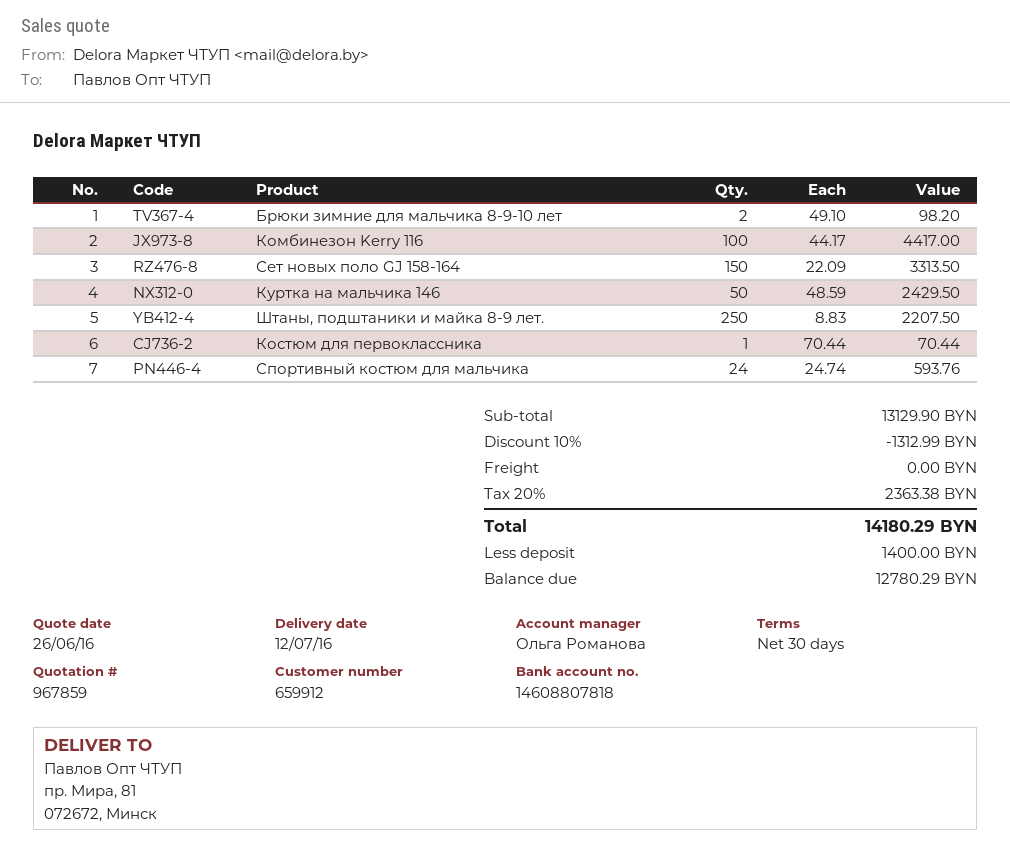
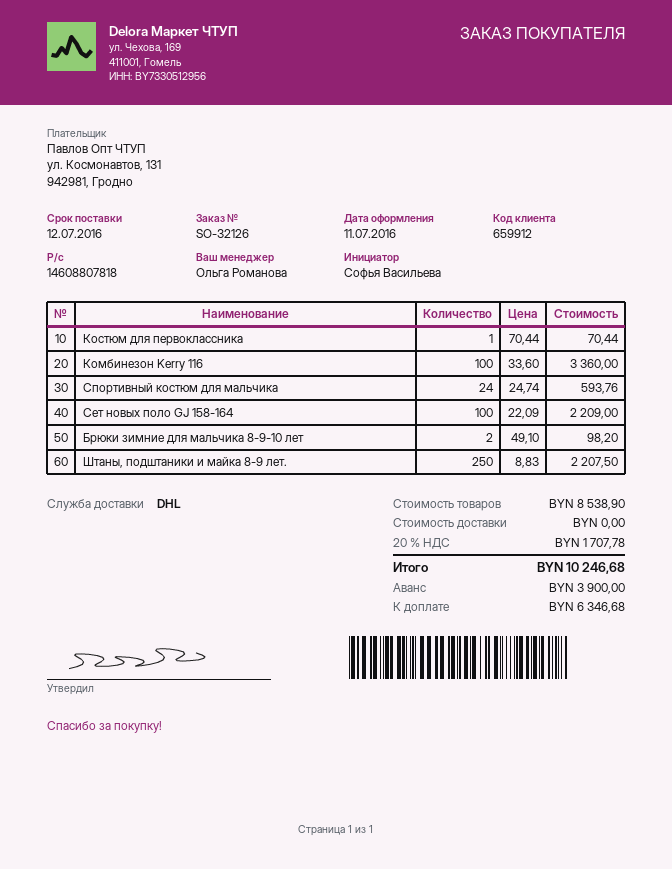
Комбинезон Kerry 116: 100 x 44.17 = 4417.00 -> 100 x 33.60 = 3360.00
Сет новых поло GJ 158-164: 150 x 22.09 = 3313.50 -> 100 x 22.09 = 2209.00
Куртка на мальчика 146: 50 x 48.59 = 2429.50 -> none
subtotal: 13129.90 -> 8538.90
discount: 10% = 1312.99 -> none
tax: 20% = 2363.38 -> 20% = 1707.78
total: 14180.29 -> 10246.68
deposit: 1400.00 -> 3900.00
balance: 12780.29 -> 6346.68

